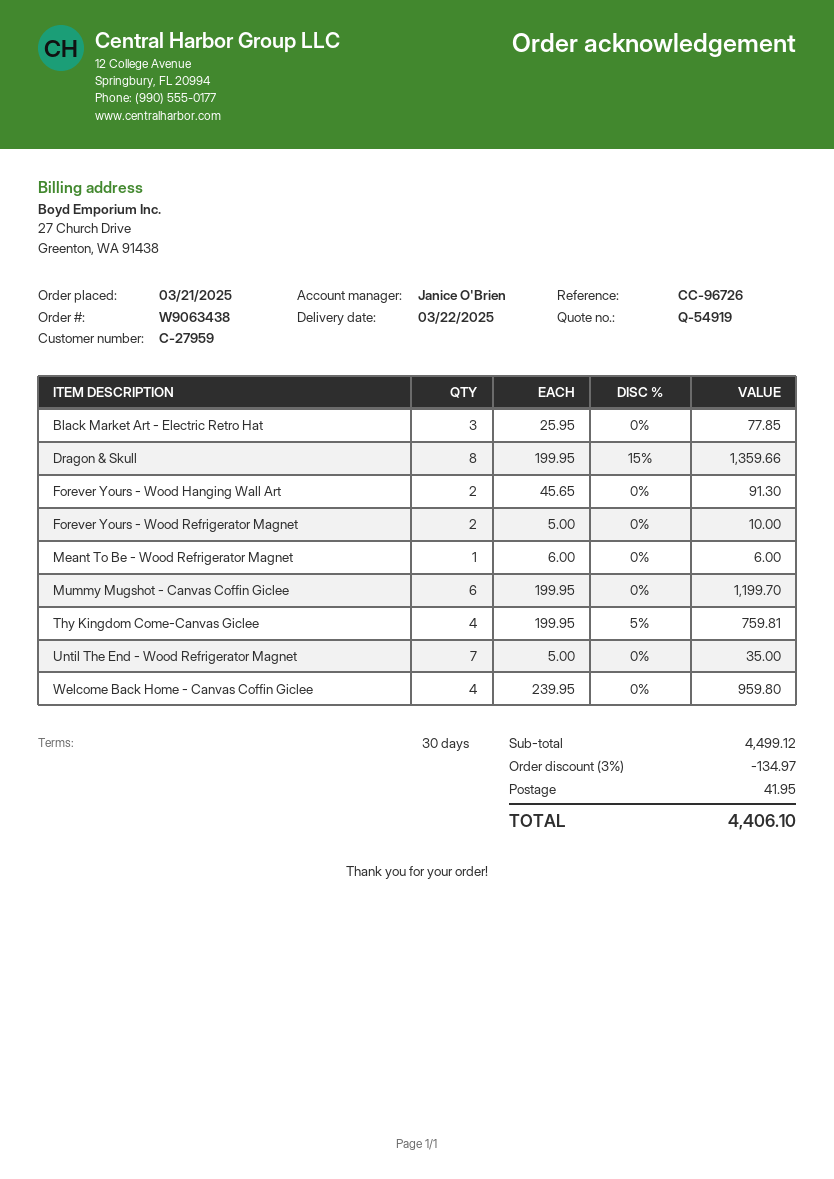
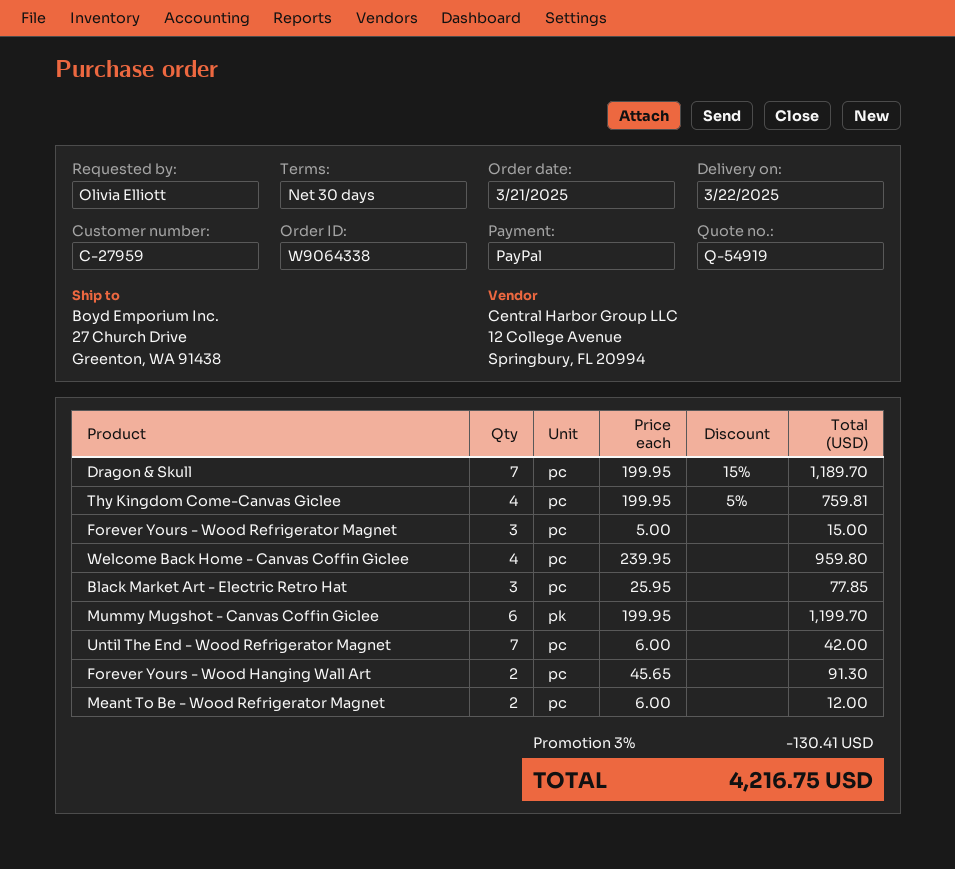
order number: W9063438 -> W9064338
Dragon & Skull: 8 x 199.95 - 15% = 1359.66 -> 7 x 199.95 - 15% = 1189.70
Forever Yours - Wood Refrigerator Magnet: 2 x 5.00 = 10.00 -> 3 x 5.00 = 15.00
Meant To Be - Wood Refrigerator Magnet: 1 x 6.00 = 6.00 -> 2 x 6.00 = 12.00
Until The End - Wood Refrigerator Magnet: 7 x 5.00 = 35.00 -> 7 x 6.00 = 42.00
discount: 3% = 134.97 -> 3% = 130.41
shipping: 41.95 -> none
total: 4406.10 -> 4216.75

